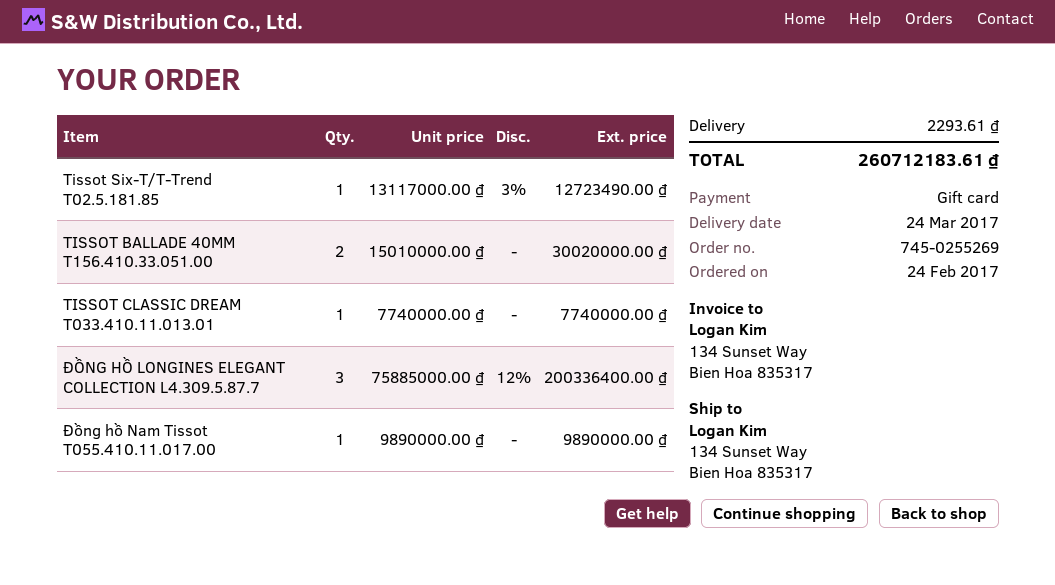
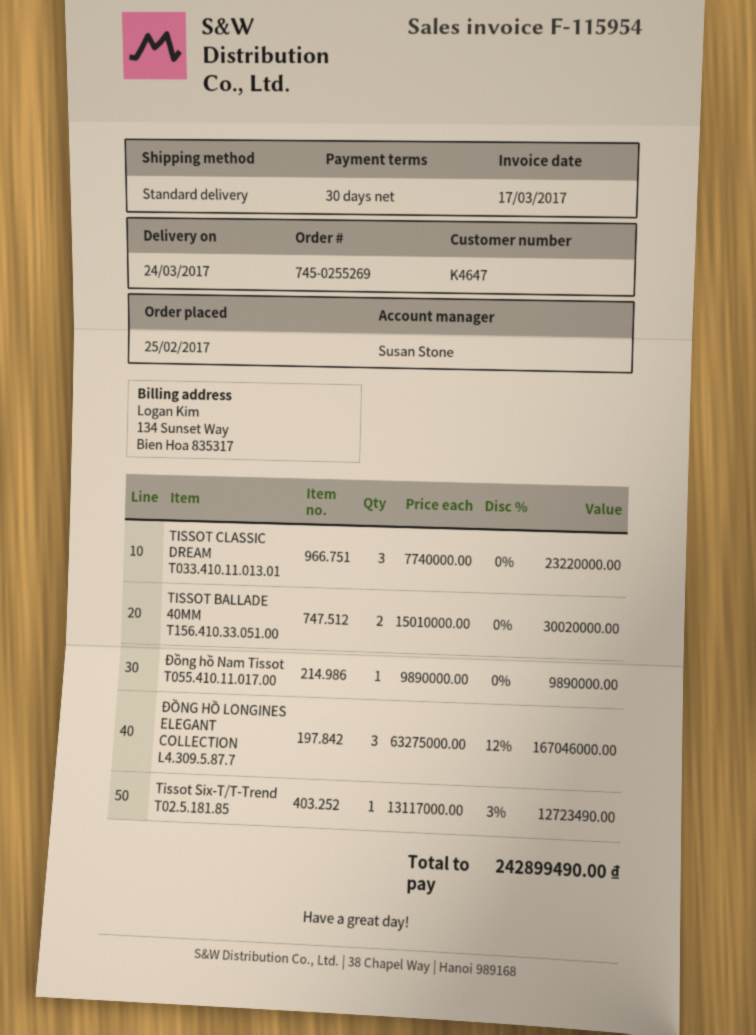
order date: 2017-02-24 -> 2017-02-25
TISSOT CLASSIC DREAM T033.410.11.013.01: 1 x 7740000.00 = 7740000.00 -> 3 x 7740000.00 = 23220000.00
ĐỒNG HỒ LONGINES ELEGANT COLLECTION L4.309.5.87.7: 3 x 75885000.00 - 12% = 200336400.00 -> 3 x 63275000.00 - 12% = 167046000.00
shipping: 2293.61 -> none
total: 260712183.61 -> 242899490.00

